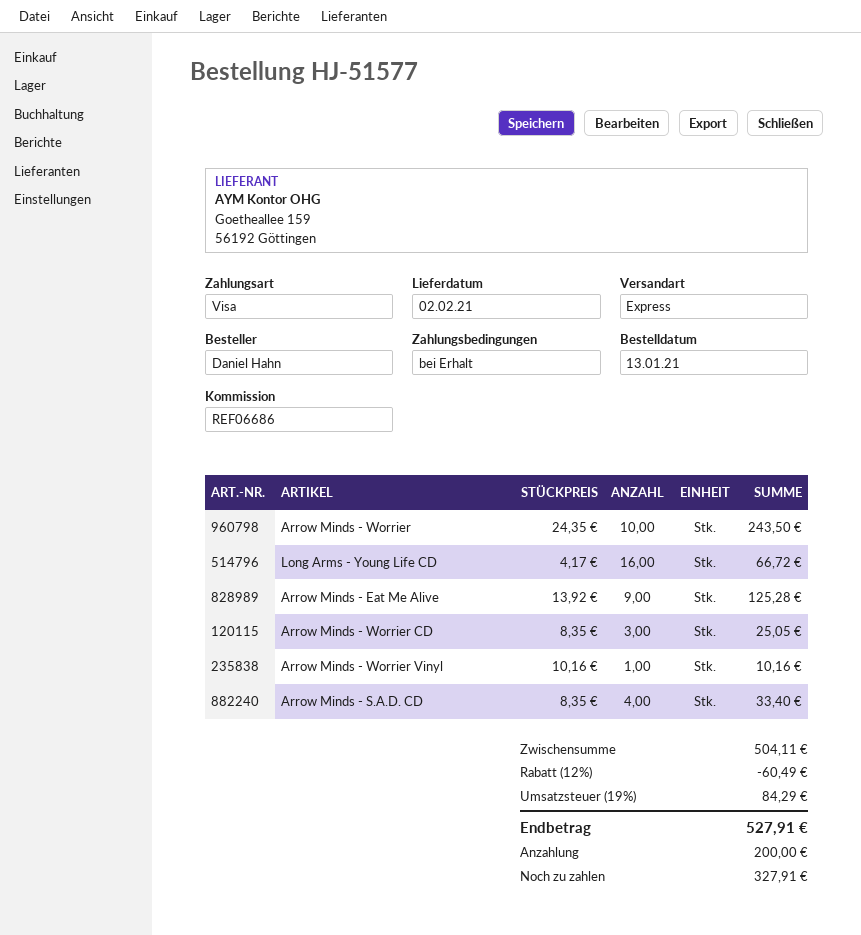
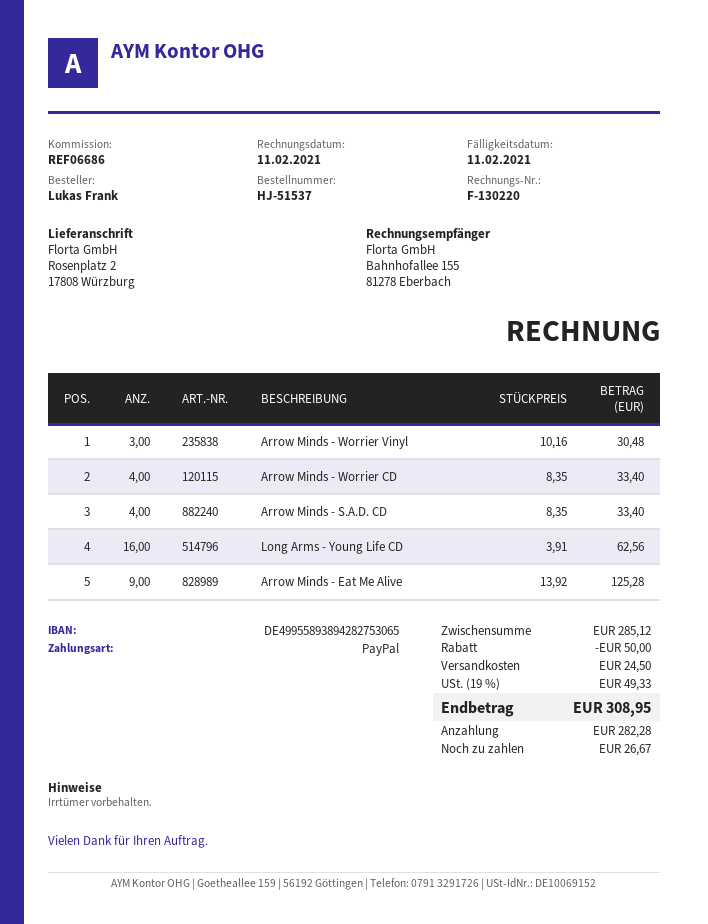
order number: HJ-51577 -> HJ-51537
ordered by: Daniel Hahn -> Lukas Frank
payment method: Visa -> PayPal
Arrow Minds - Worrier: 10 x 24.35 = 243.50 -> none
Long Arms - Young Life CD: 16 x 4.17 = 66.72 -> 16 x 3.91 = 62.56
Arrow Minds - Worrier CD: 3 x 8.35 = 25.05 -> 4 x 8.35 = 33.40
Arrow Minds - Worrier Vinyl: 1 x 10.16 = 10.16 -> 3 x 10.16 = 30.48
subtotal: 504.11 -> 285.12
discount: 60.49 -> 50.00
shipping: none -> 24.50
tax: 19% = 84.29 -> 19% = 49.33
total: 527.91 -> 308.95
deposit: 200.00 -> 282.28
balance: 327.91 -> 26.67

